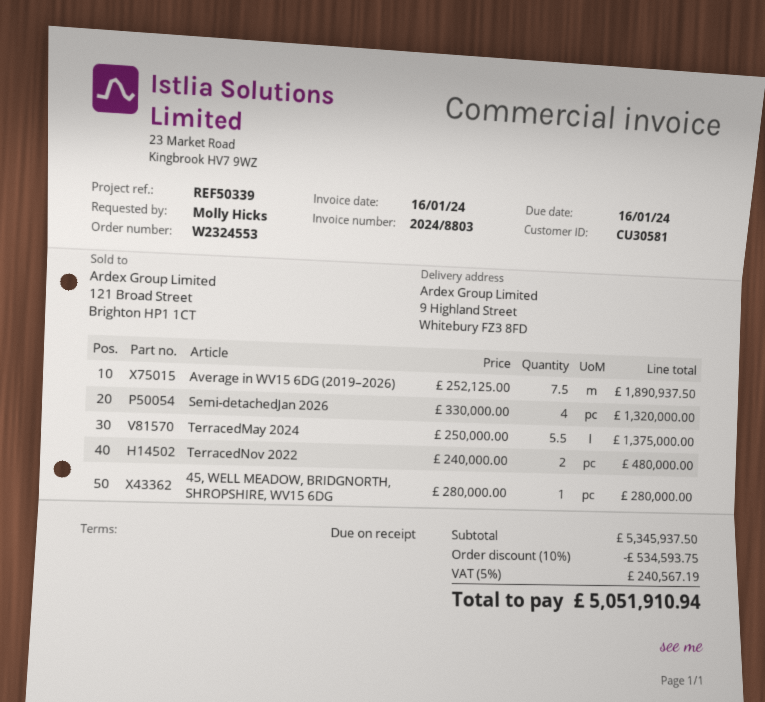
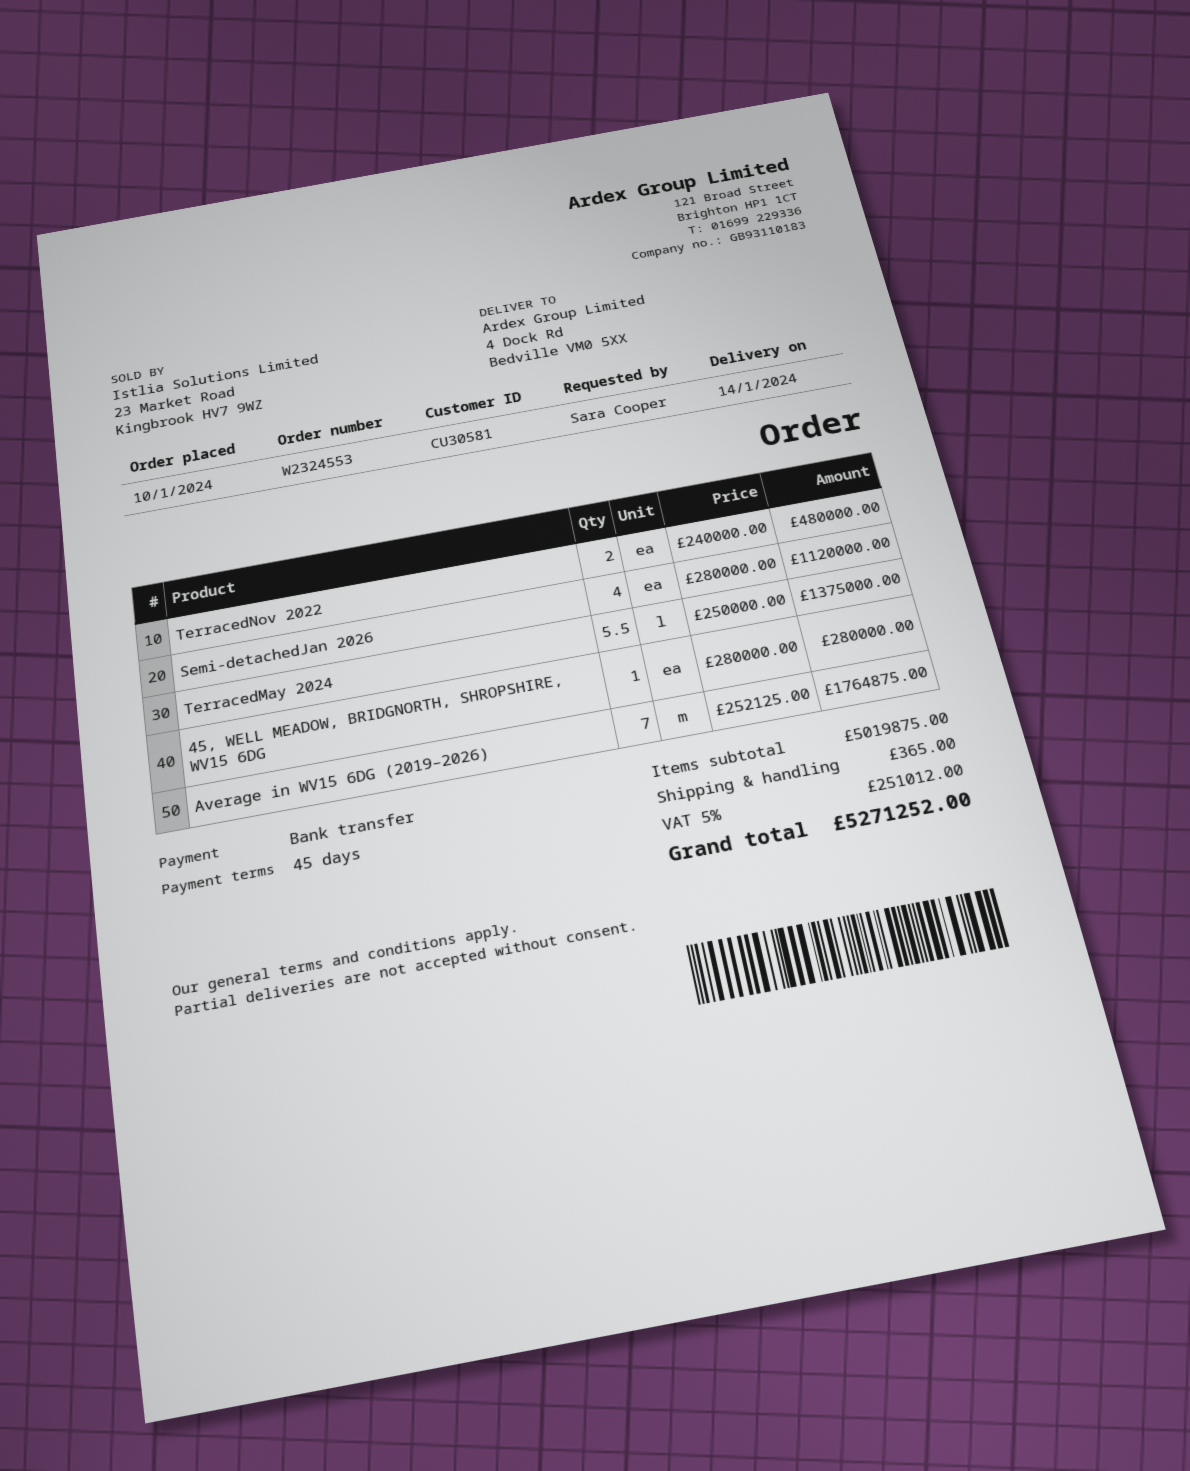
payment terms: on receipt -> 45 days
ordered by: Molly Hicks -> Sara Cooper
ship to: 9 Highland Street, Whitebury FZ3 8FD -> 4 Dock Rd, Bedville VM0 5XX
Average in WV15 6DG (2019–2026): 7.5 x 252125.00 = 1890937.50 -> 7 x 252125.00 = 1764875.00
Semi-detachedJan 2026: 4 x 330000.00 = 1320000.00 -> 4 x 280000.00 = 1120000.00
subtotal: 5345937.50 -> 5019875.00
discount: 10% = 534593.75 -> none
shipping: none -> 365.00
tax: 5% = 240567.19 -> 5% = 251012.00
total: 5051910.94 -> 5271252.00

